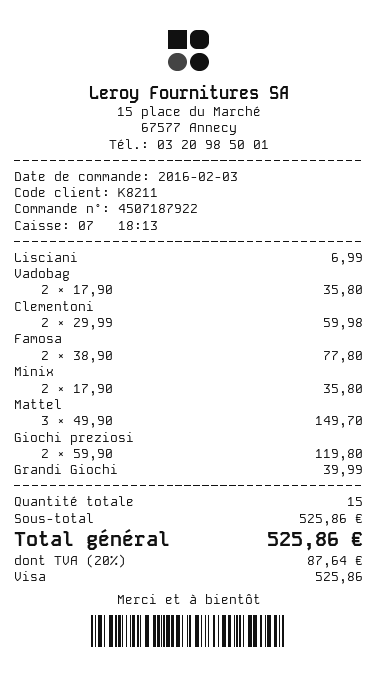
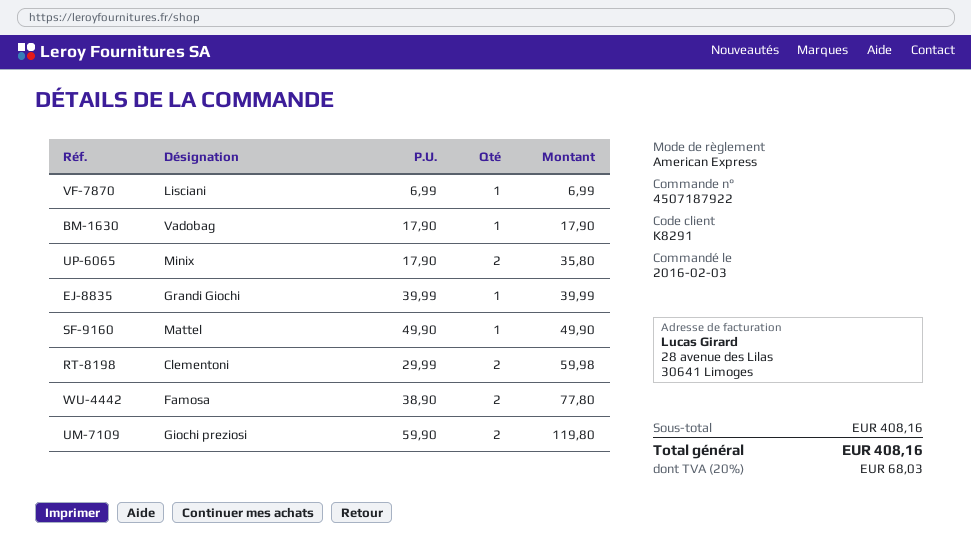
customer number: K8211 -> K8291
payment method: Visa -> American Express
Vadobag: 2 x 17.90 = 35.80 -> 1 x 17.90 = 17.90
Mattel: 3 x 49.90 = 149.70 -> 1 x 49.90 = 49.90
subtotal: 525.86 -> 408.16
tax: 20% = 87.64 -> 20% = 68.03
total: 525.86 -> 408.16

